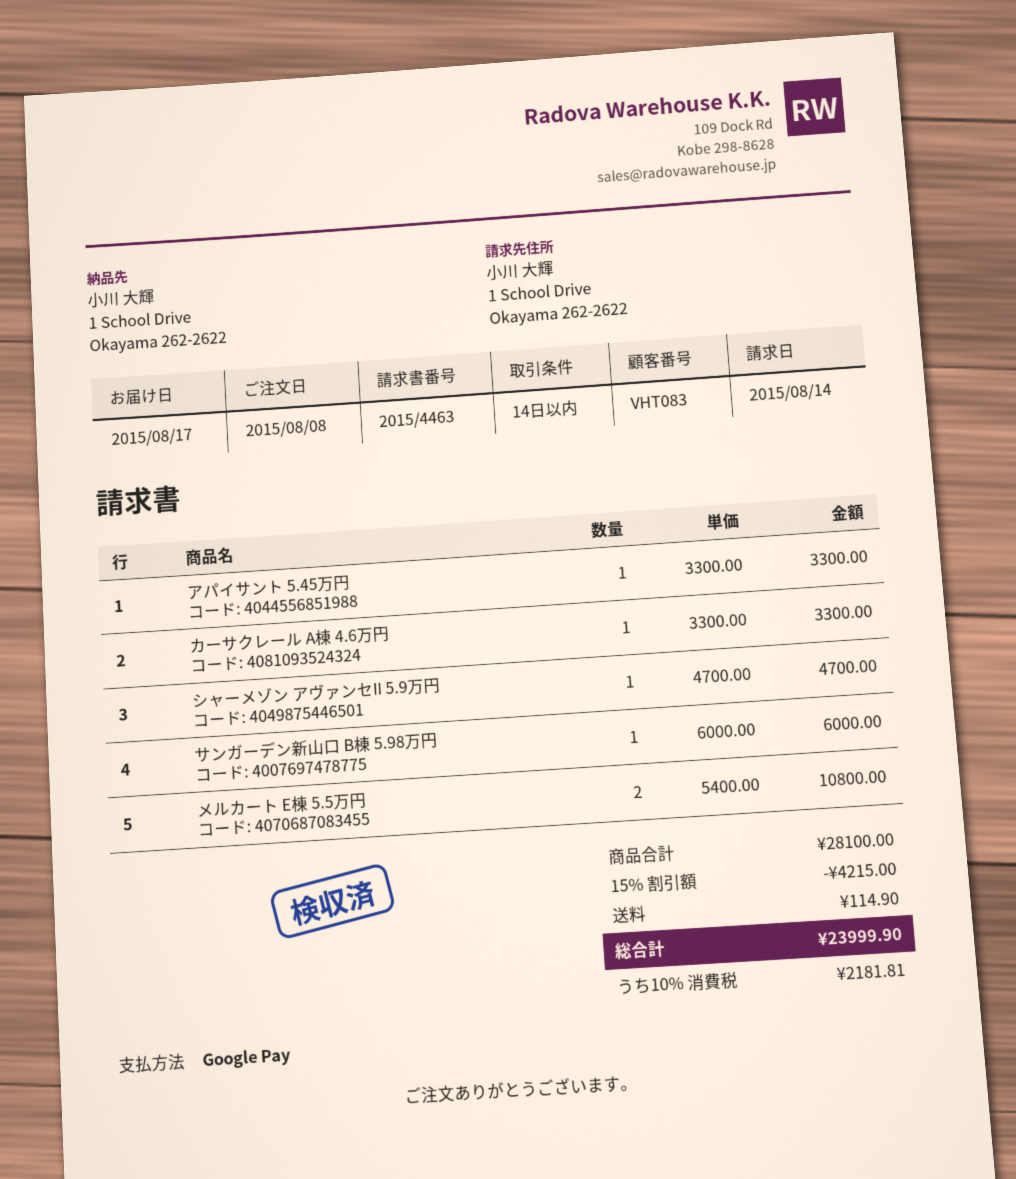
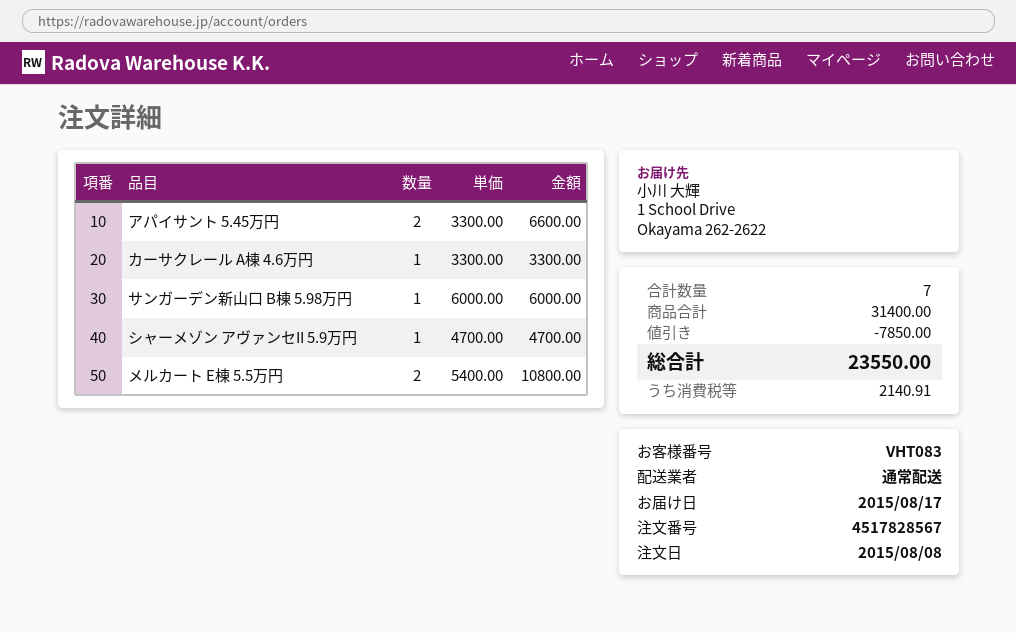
アパイサント 5.45万円: 1 x 3300.00 = 3300.00 -> 2 x 3300.00 = 6600.00
subtotal: 28100.00 -> 31400.00
discount: 4215.00 -> 7850.00
shipping: 114.90 -> none
tax: 2181.81 -> 2140.91
total: 23999.90 -> 23550.00

